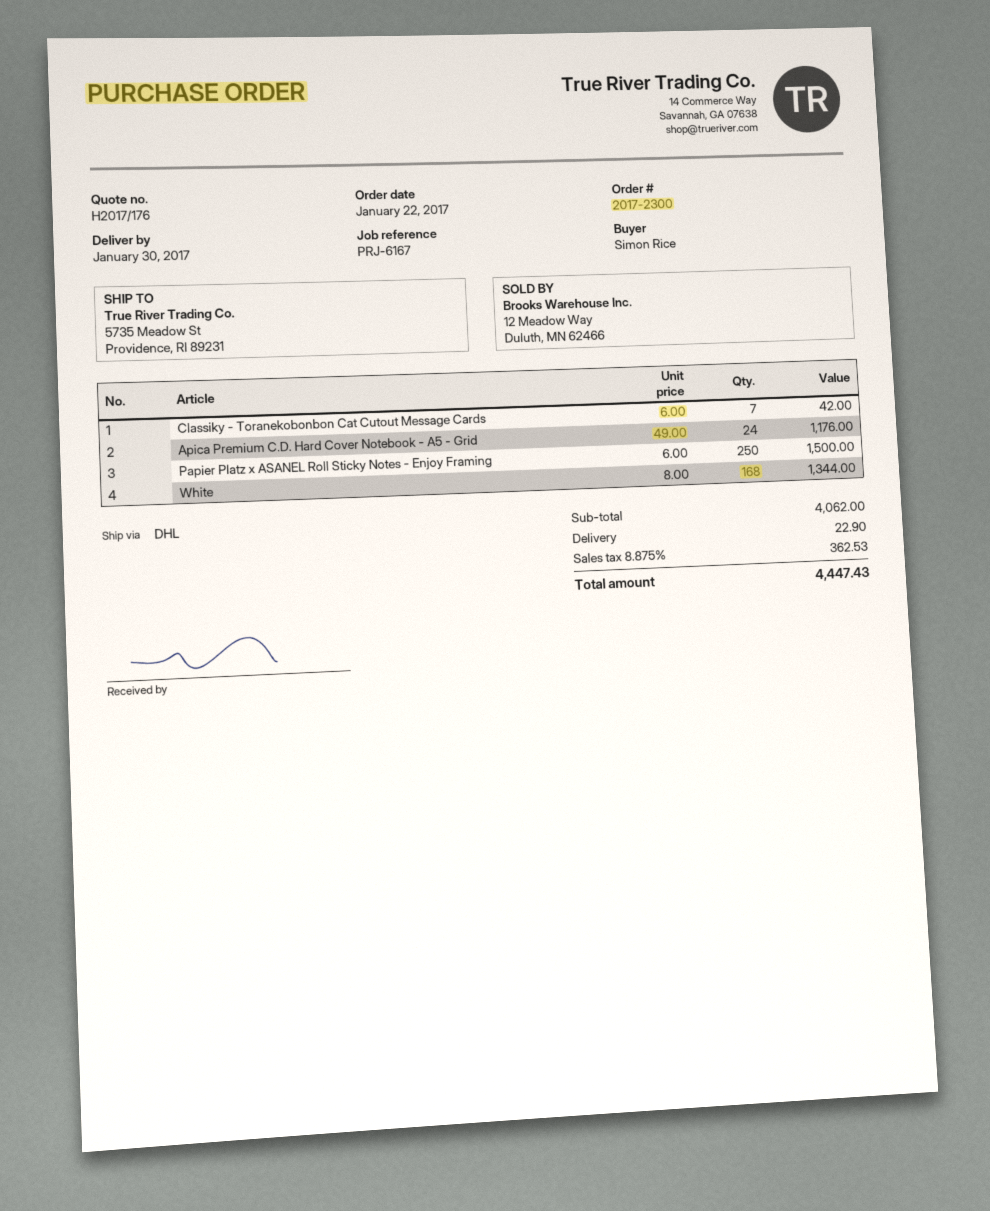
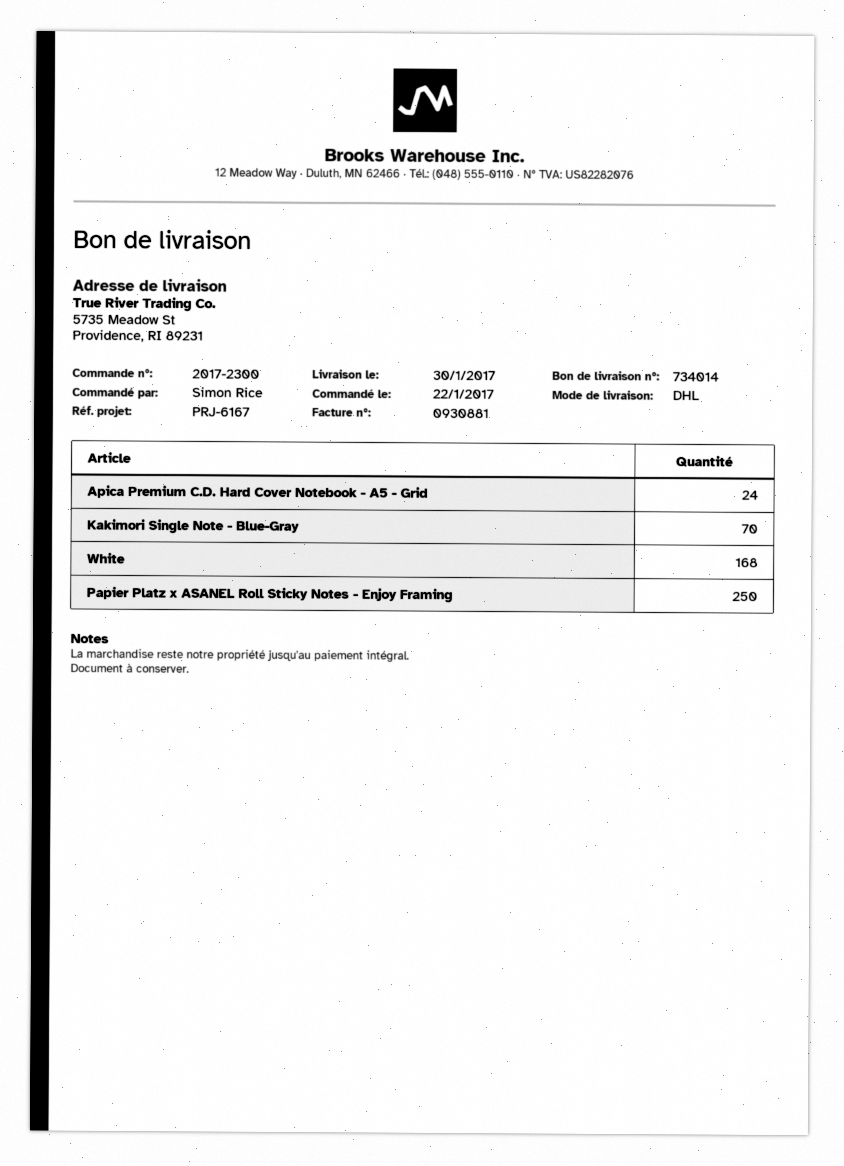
Classiky - Toranekobonbon Cat Cutout Message Cards: 7 -> none
Kakimori Single Note - Blue-Gray: none -> 70

